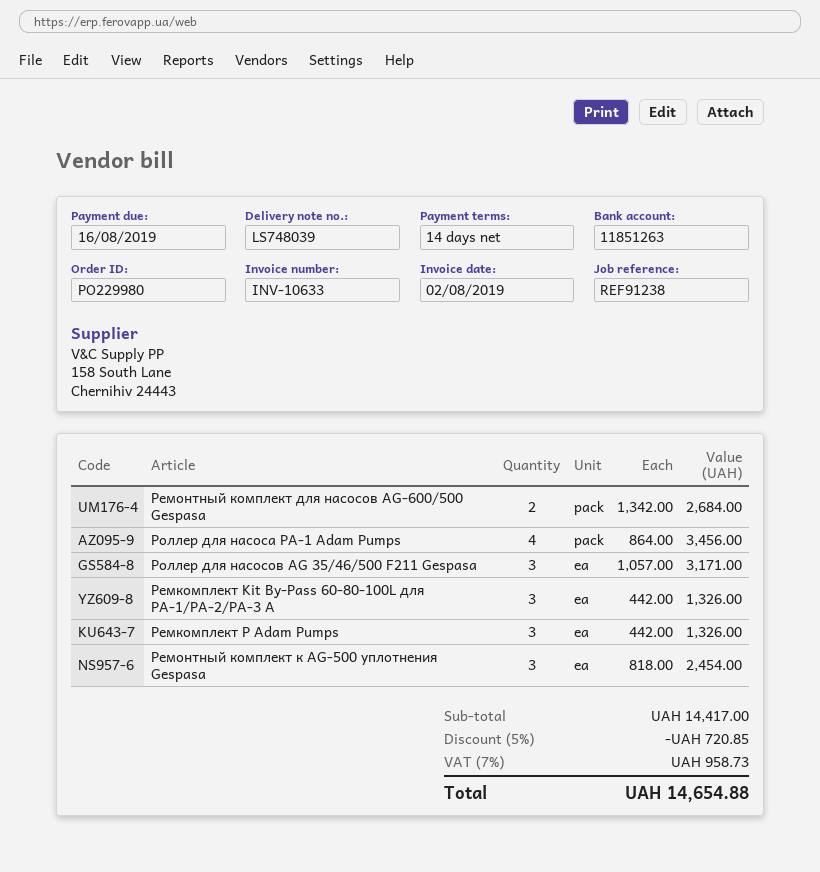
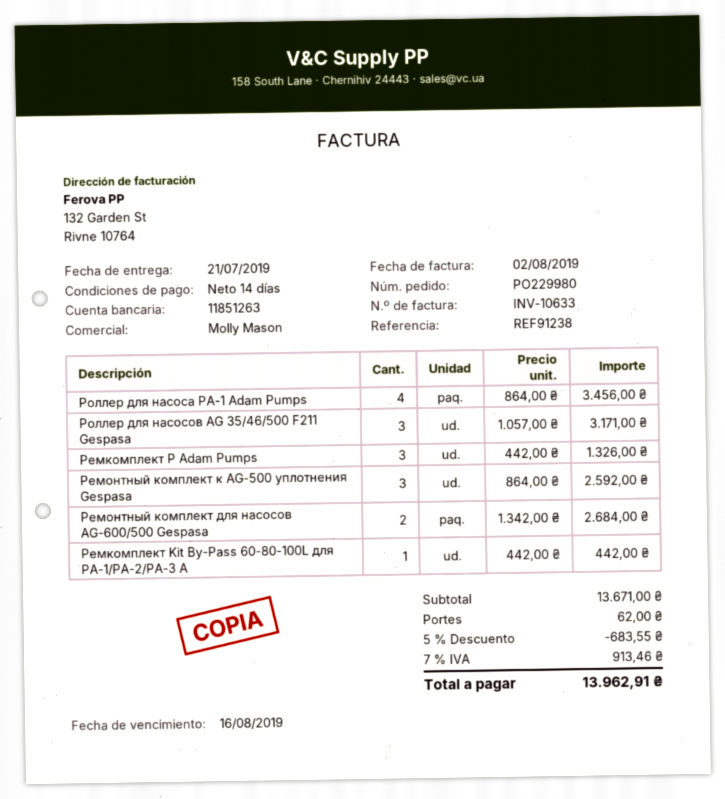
Ремкомплект Kit By-Pass 60-80-100L для РА-1/РА-2/РА-3 A: 3 x 442.00 = 1326.00 -> 1 x 442.00 = 442.00
Ремонтный комплект к AG-500 уплотнения Gespasa: 3 x 818.00 = 2454.00 -> 3 x 864.00 = 2592.00
subtotal: 14417.00 -> 13671.00
discount: 5% = 720.85 -> 5% = 683.55
shipping: none -> 62.00
tax: 7% = 958.73 -> 7% = 913.46
total: 14654.88 -> 13962.91

